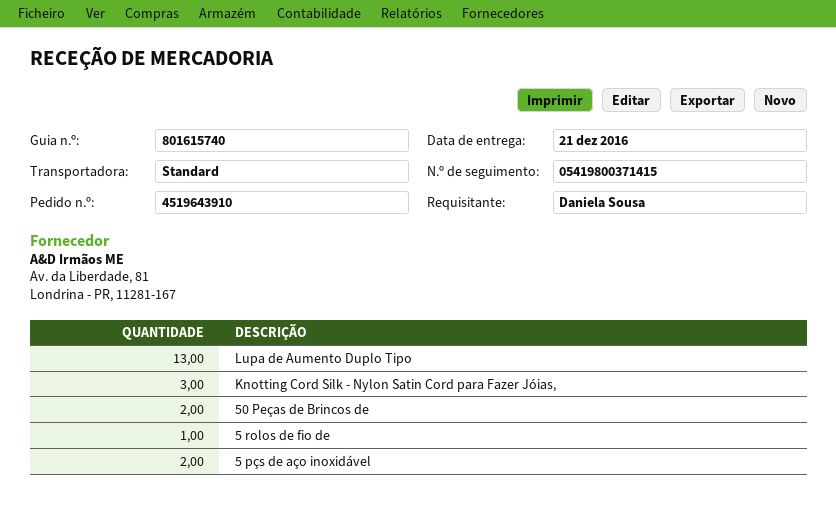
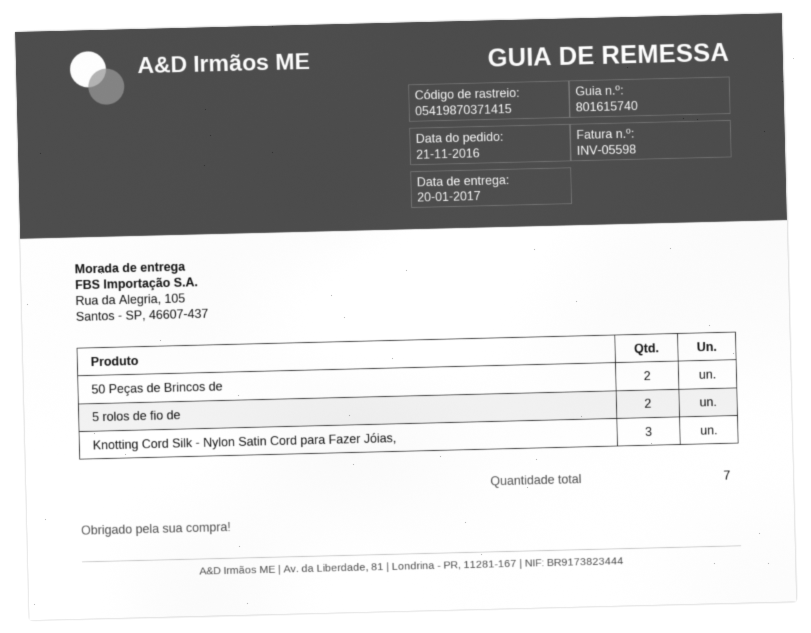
delivery date: 2016-12-21 -> 2017-01-20
tracking number: 05419800371415 -> 05419870371415
Lupa de Aumento Duplo Tipo: 13 -> none
5 rolos de fio de: 1 -> 2
5 pçs de aço inoxidável: 2 -> none

